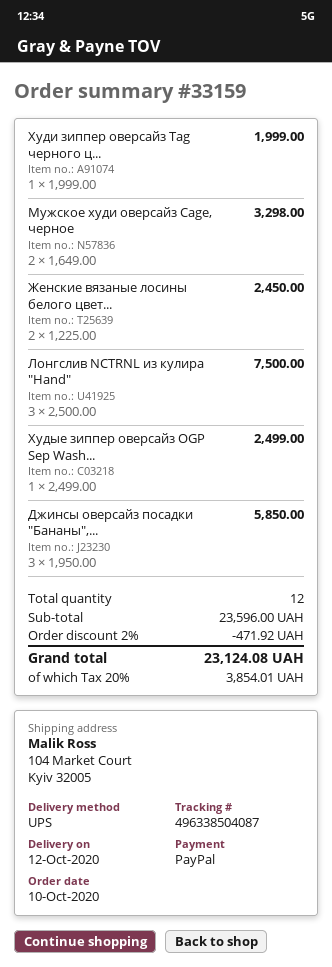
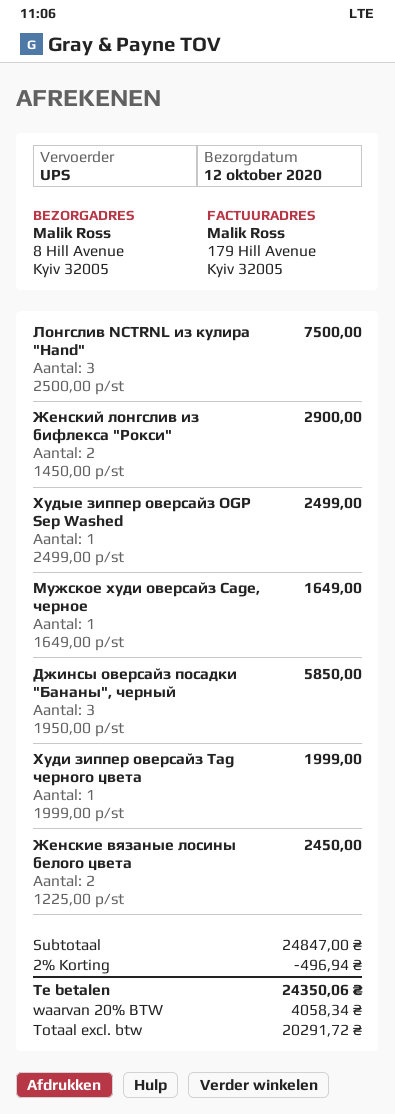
ship to: 104 Market Court, Kyiv 32005 -> 8 Hill Avenue, Kyiv 32005
Мужское худи оверсайз Cage, черное: 2 x 1649.00 = 3298.00 -> 1 x 1649.00 = 1649.00
Женский лонгслив из бифлекса "Рокси": none -> 2 x 1450.00 = 2900.00
subtotal: 23596.00 -> 24847.00
discount: 2% = 471.92 -> 2% = 496.94
tax: 20% = 3854.01 -> 20% = 4058.34
total: 23124.08 -> 24350.06

